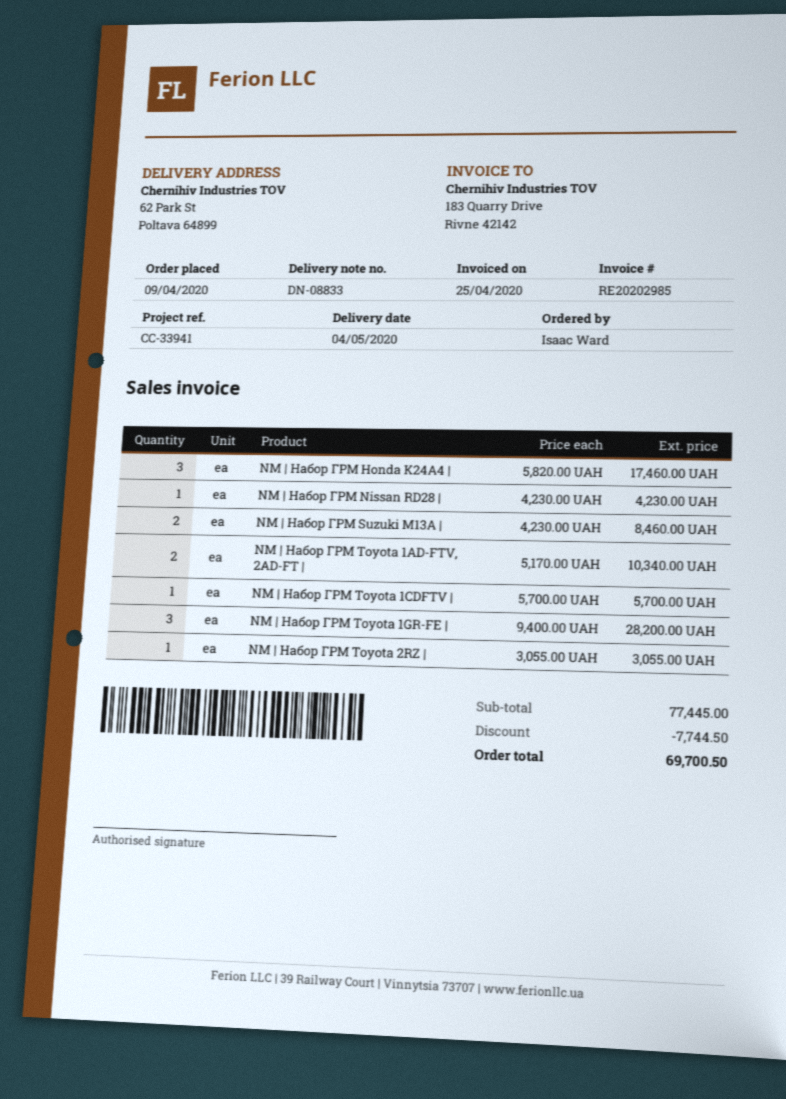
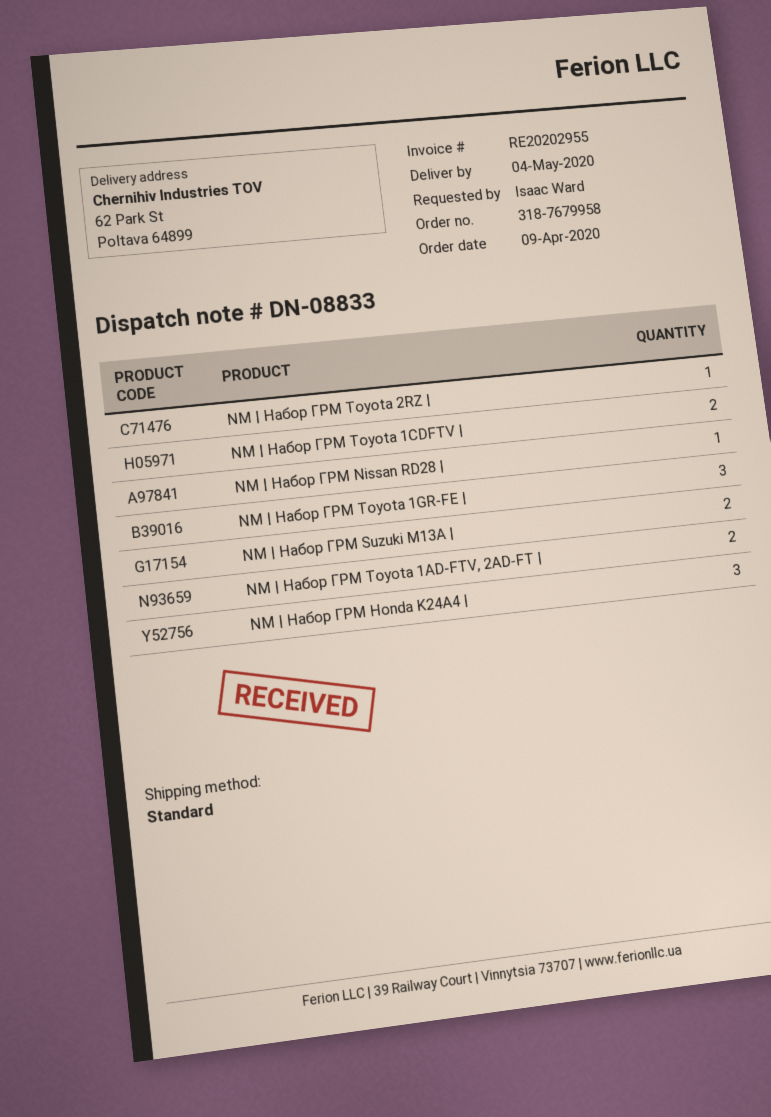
invoice number: RE20202985 -> RE20202955
NM | Набор ГРМ Toyota 1CDFTV |: 1 -> 2

